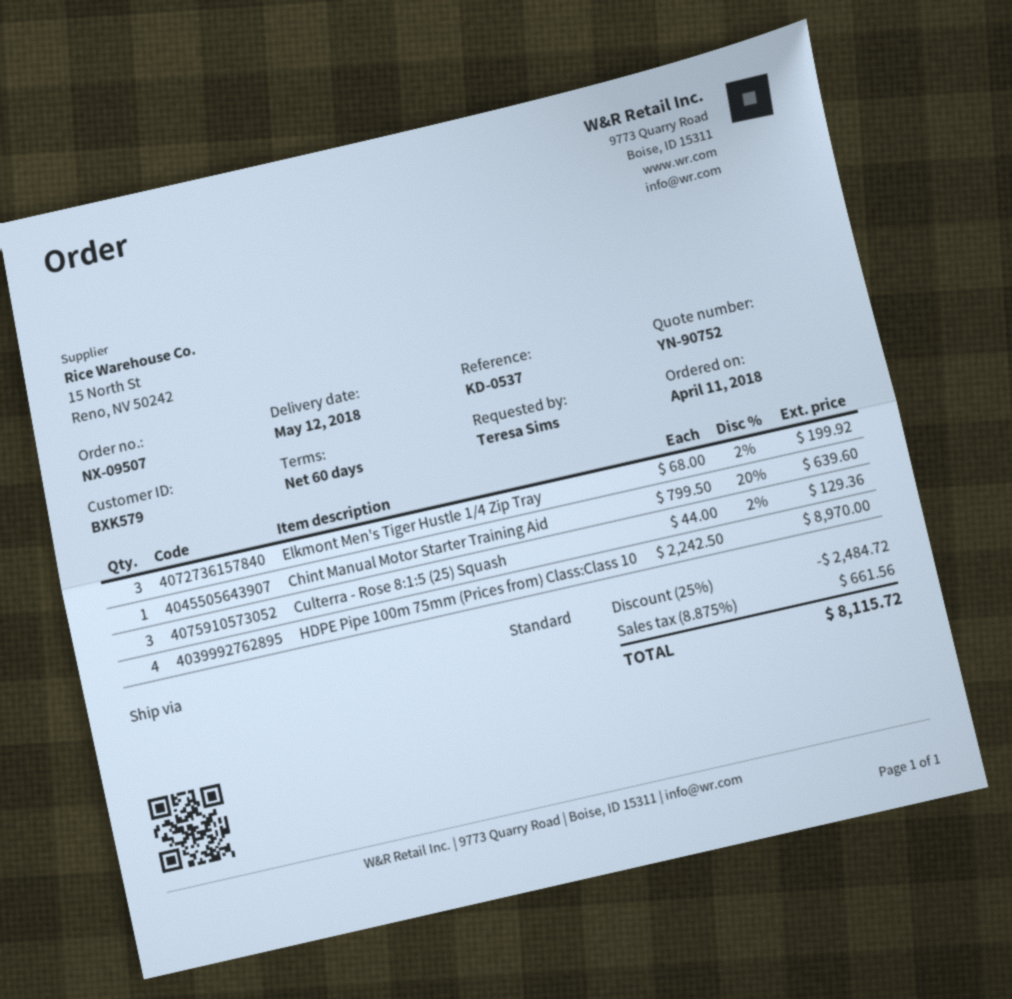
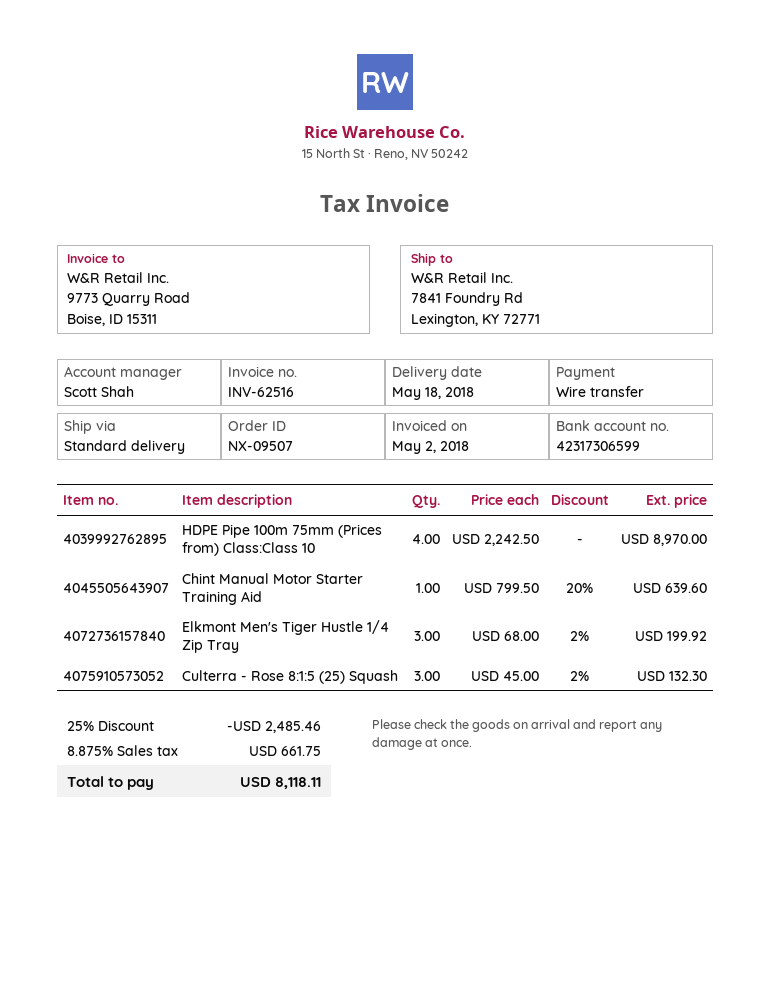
delivery date: 2018-05-12 -> 2018-05-18
Culterra - Rose 8:1:5 (25) Squash: 3 x 44.00 - 2% = 129.36 -> 3 x 45.00 - 2% = 132.30
discount: 25% = 2484.72 -> 25% = 2485.46
tax: 8.875% = 661.56 -> 8.875% = 661.75
total: 8115.72 -> 8118.11

